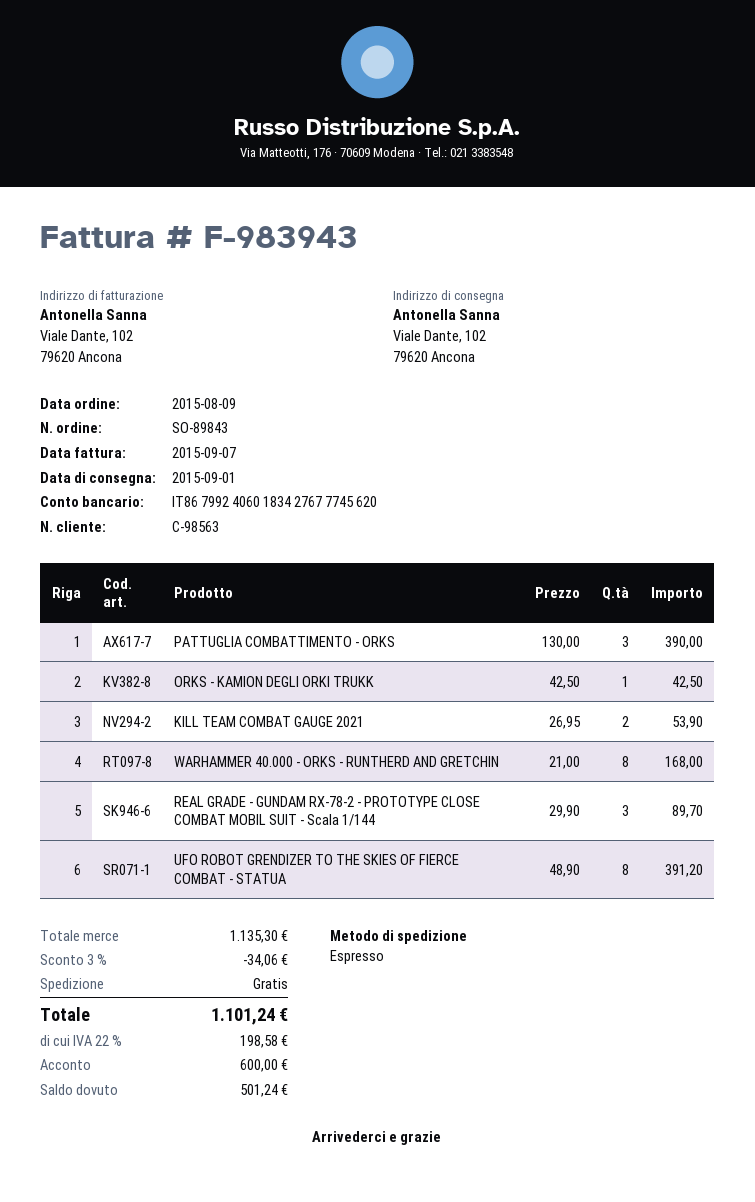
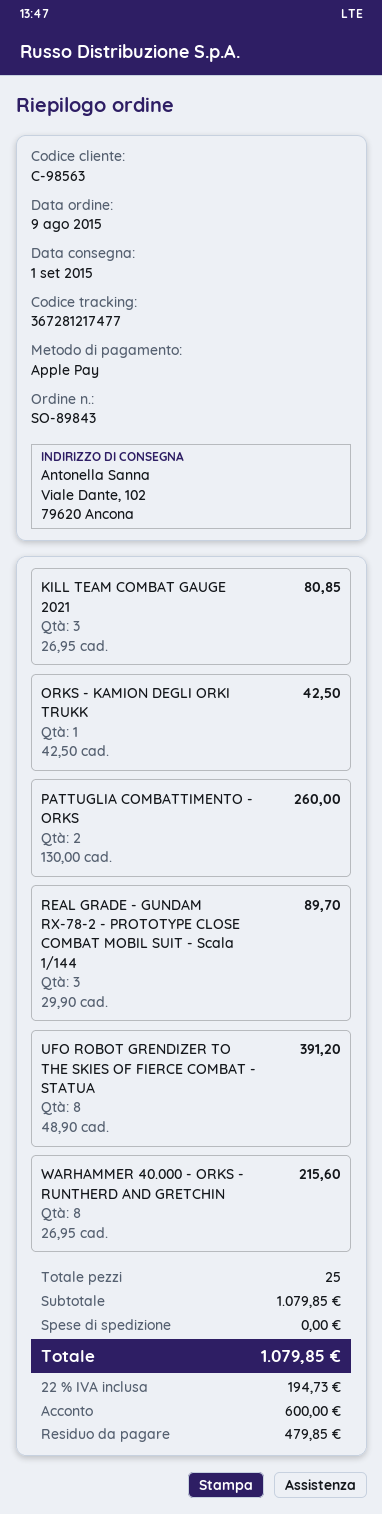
PATTUGLIA COMBATTIMENTO - ORKS: 3 x 130.00 = 390.00 -> 2 x 130.00 = 260.00
KILL TEAM COMBAT GAUGE 2021: 2 x 26.95 = 53.90 -> 3 x 26.95 = 80.85
WARHAMMER 40.000 - ORKS - RUNTHERD AND GRETCHIN: 8 x 21.00 = 168.00 -> 8 x 26.95 = 215.60
subtotal: 1135.30 -> 1079.85
discount: 3% = 34.06 -> none
tax: 22% = 198.58 -> 22% = 194.73
total: 1101.24 -> 1079.85
balance: 501.24 -> 479.85

